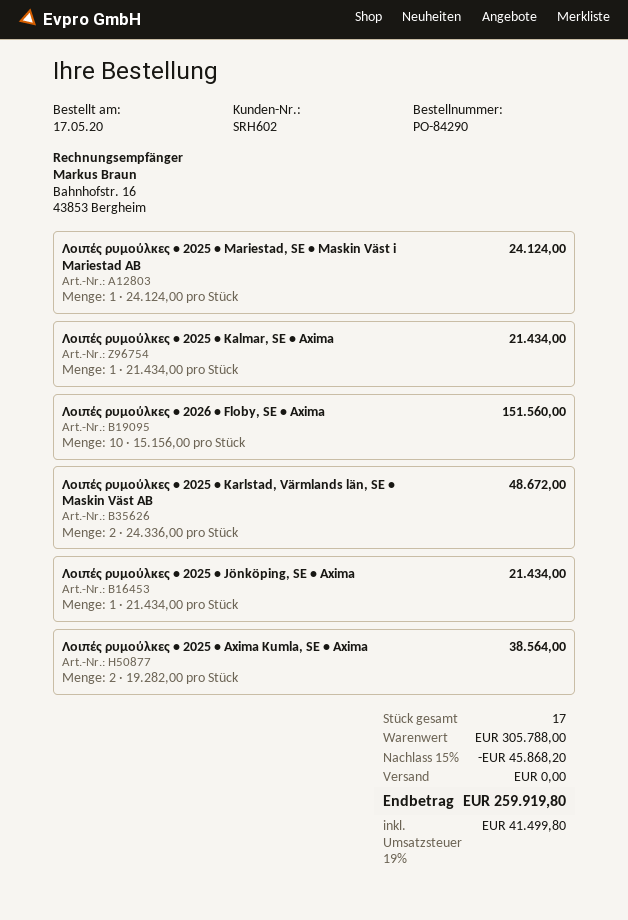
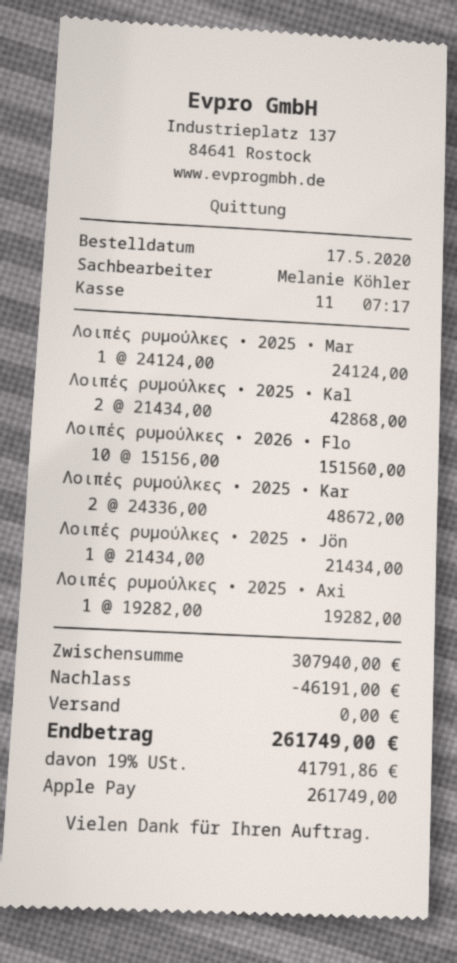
Λοιπές ρυμούλκες • 2025 • Kalmar, SE • Axima: 1 x 21434.00 = 21434.00 -> 2 x 21434.00 = 42868.00
Λοιπές ρυμούλκες • 2025 • Axima Kumla, SE • Axima: 2 x 19282.00 = 38564.00 -> 1 x 19282.00 = 19282.00
subtotal: 305788.00 -> 307940.00
discount: 45868.20 -> 46191.00
tax: 19% = 41499.80 -> 19% = 41791.86
total: 259919.80 -> 261749.00

